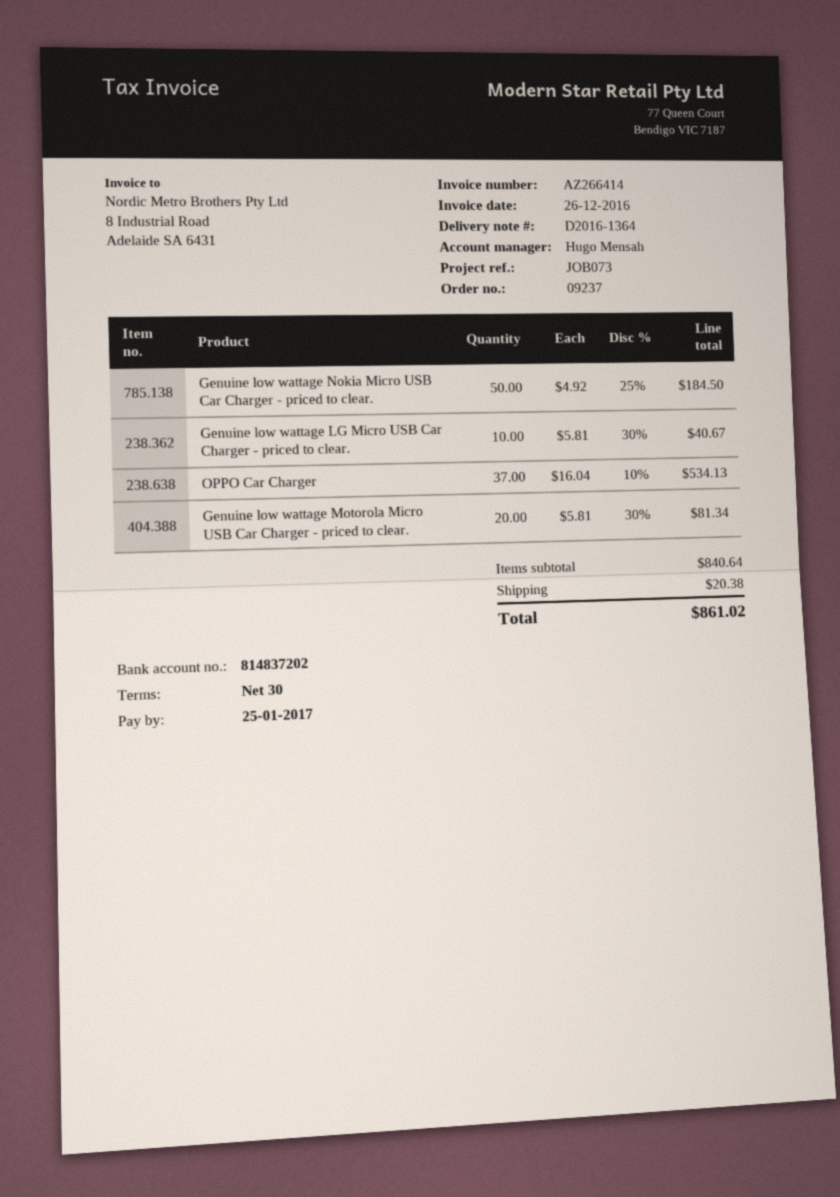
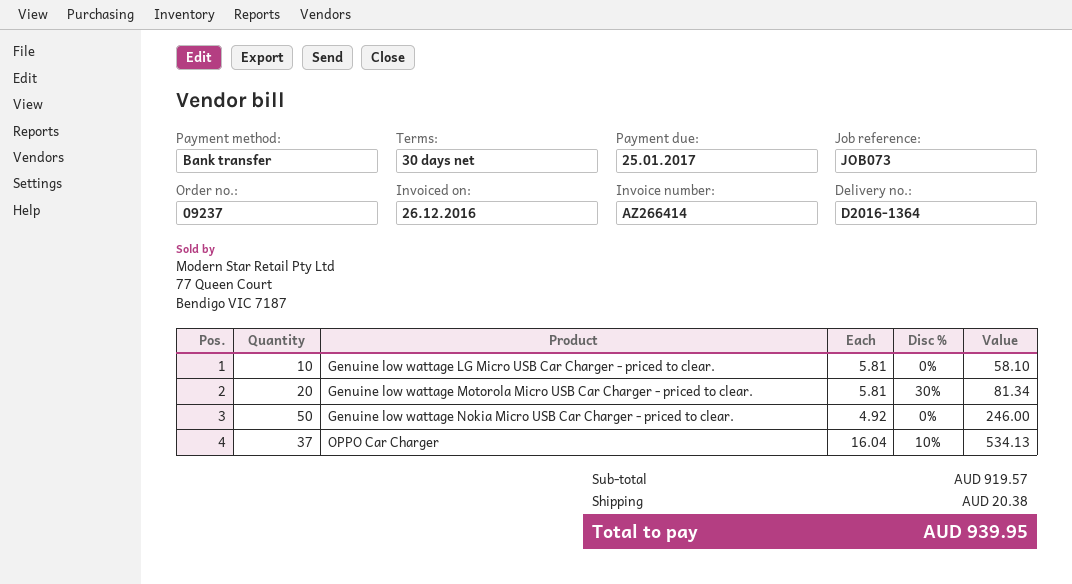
Genuine low wattage Nokia Micro USB Car Charger - priced to clear.: 50 x 4.92 - 25% = 184.50 -> 50 x 4.92 = 246.00
Genuine low wattage LG Micro USB Car Charger - priced to clear.: 10 x 5.81 - 30% = 40.67 -> 10 x 5.81 = 58.10
subtotal: 840.64 -> 919.57
total: 861.02 -> 939.95

